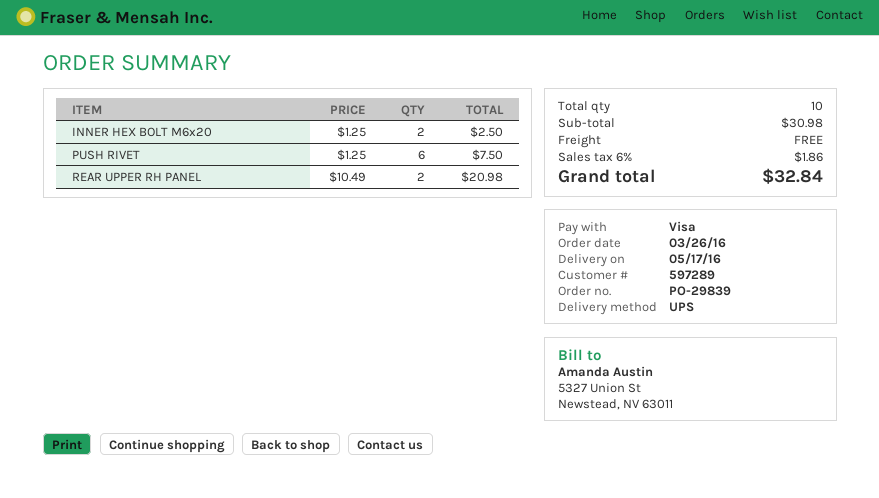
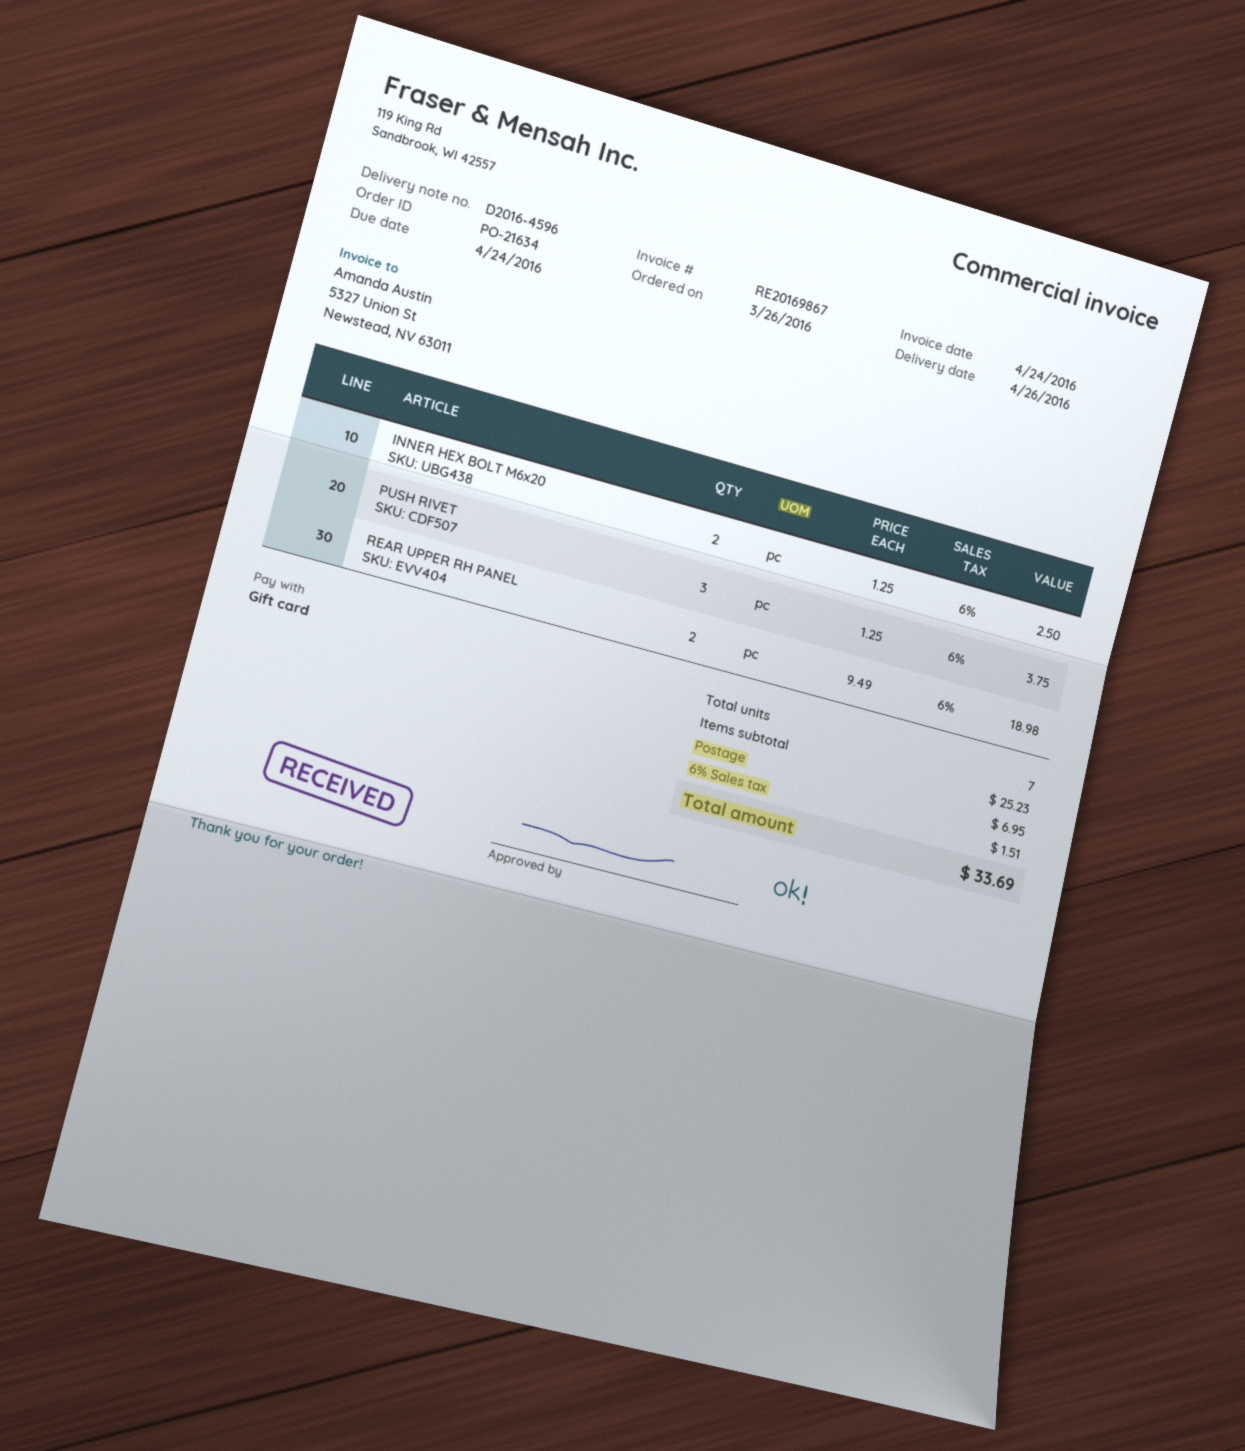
order number: PO-29839 -> PO-21634
delivery date: 2016-05-17 -> 2016-04-26
payment method: Visa -> gift card
PUSH RIVET: 6 x 1.25 = 7.50 -> 3 x 1.25 = 3.75
REAR UPPER RH PANEL: 2 x 10.49 = 20.98 -> 2 x 9.49 = 18.98
total quantity: 10 -> 7
subtotal: 30.98 -> 25.23
shipping: 0.00 -> 6.95
tax: 6% = 1.86 -> 6% = 1.51
total: 32.84 -> 33.69

